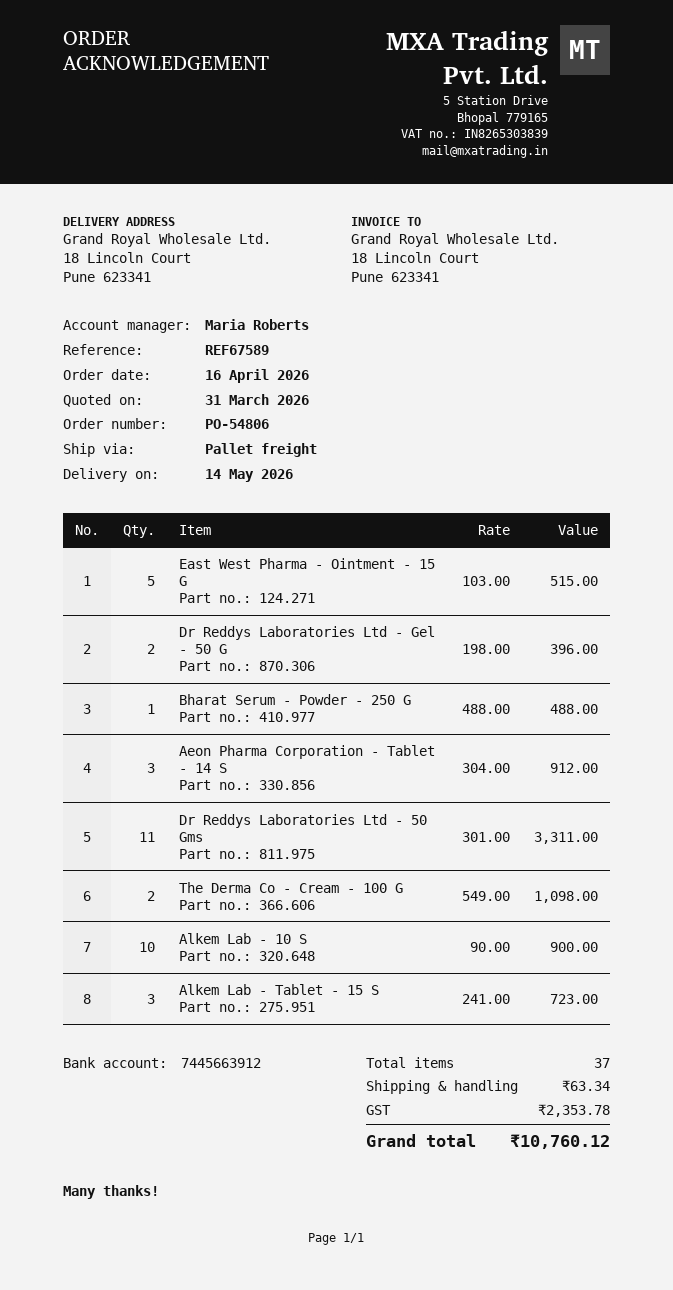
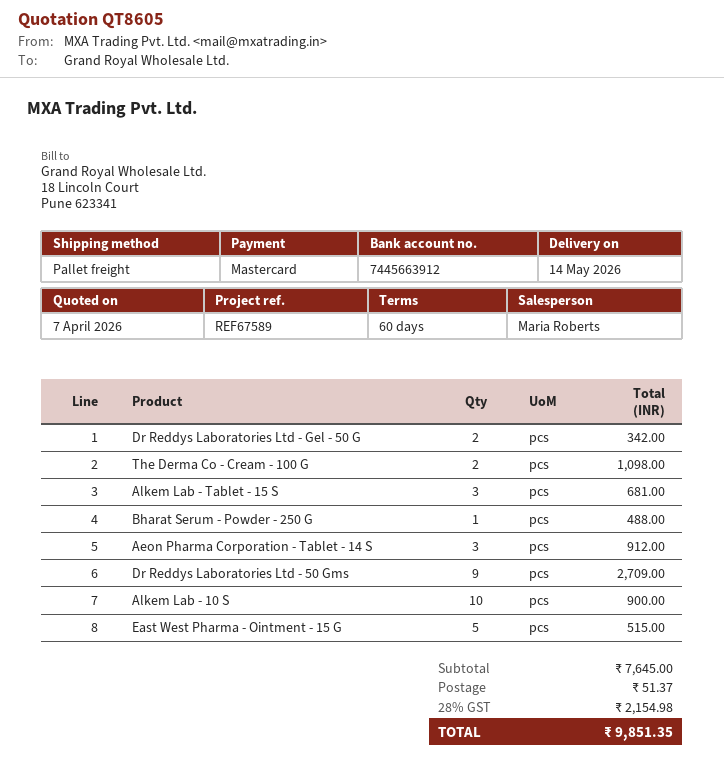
quote date: 2026-03-31 -> 2026-04-07
Dr Reddys Laboratories Ltd - Gel - 50 G: 2 for 396.00 -> 2 for 342.00
Dr Reddys Laboratories Ltd - 50 Gms: 11 for 3311.00 -> 9 for 2709.00
Alkem Lab - Tablet - 15 S: 3 for 723.00 -> 3 for 681.00
shipping: 63.34 -> 51.37
tax: 2353.78 -> 2154.98
total: 10760.12 -> 9851.35

